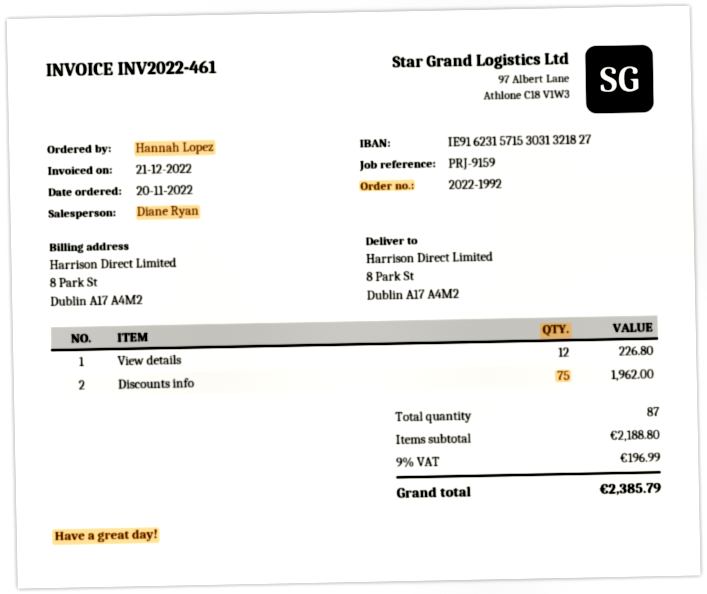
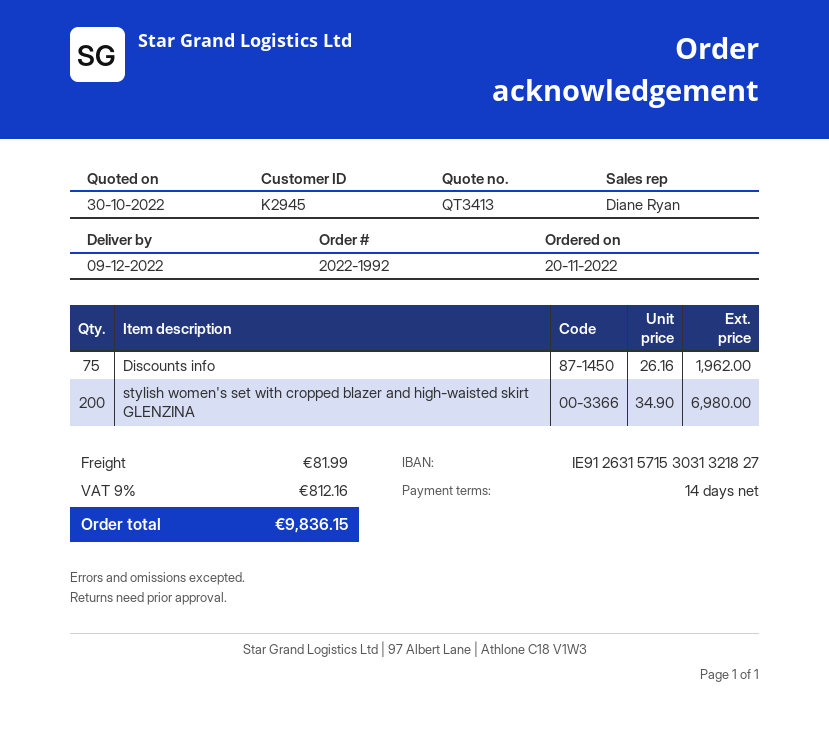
bank account: IE91623157153031321827 -> IE91263157153031321827
View details: 12 for 226.80 -> none
stylish women's set with cropped blazer and high-waisted skirt GLENZINA: none -> 200 for 6980.00
shipping: none -> 81.99
tax: 9% = 196.99 -> 9% = 812.16
total: 2385.79 -> 9836.15

